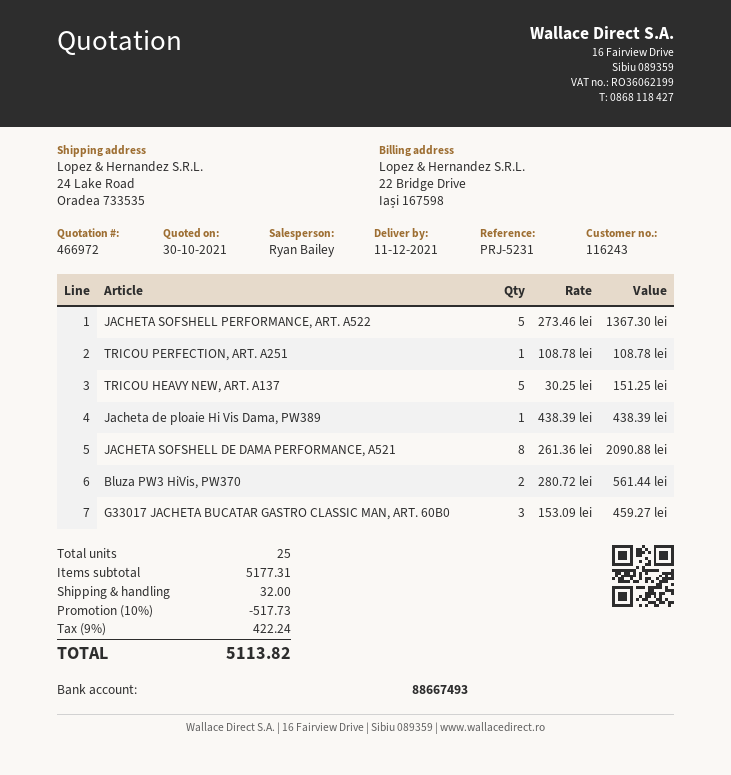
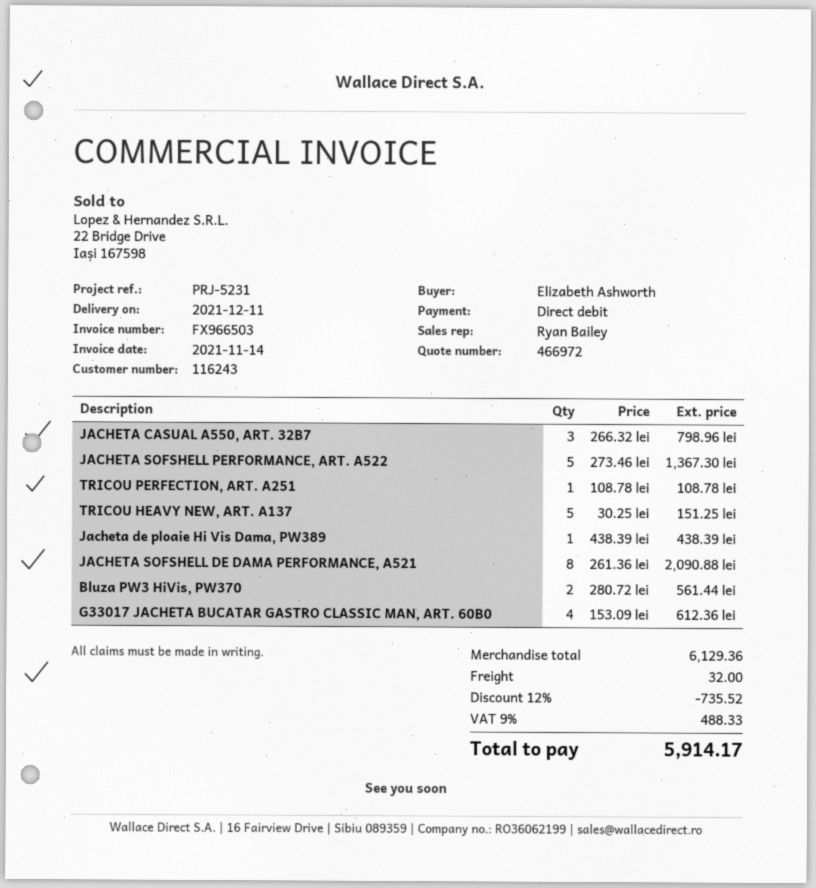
G33017 JACHETA BUCATAR GASTRO CLASSIC MAN, ART. 60B0: 3 x 153.09 = 459.27 -> 4 x 153.09 = 612.36
JACHETA CASUAL A550, ART. 32B7: none -> 3 x 266.32 = 798.96
subtotal: 5177.31 -> 6129.36
discount: 10% = 517.73 -> 12% = 735.52
tax: 9% = 422.24 -> 9% = 488.33
total: 5113.82 -> 5914.17

